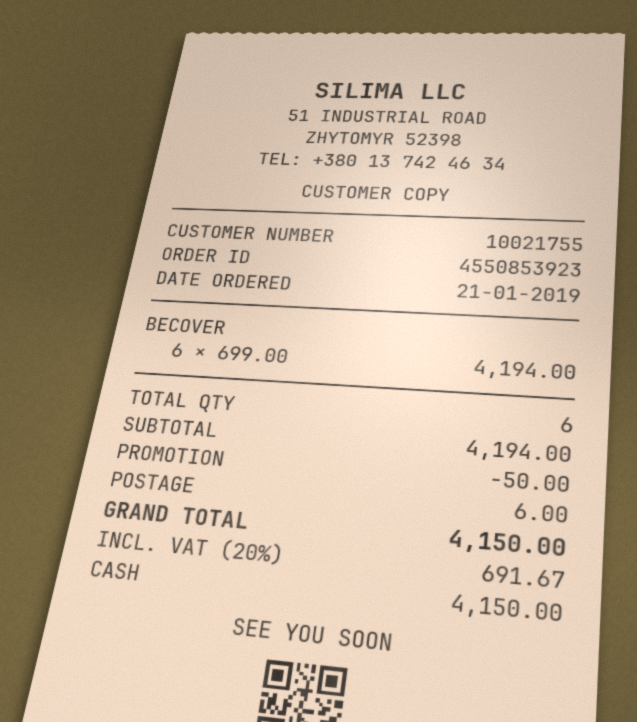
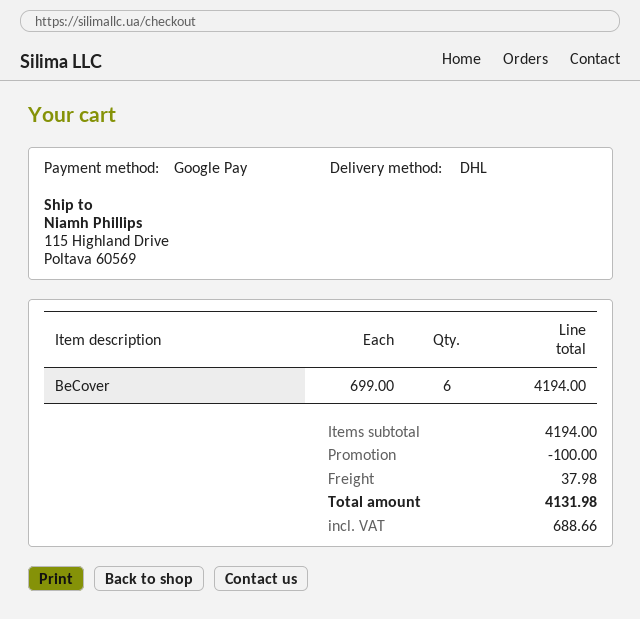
payment method: cash -> Google Pay
discount: 50.00 -> 100.00
shipping: 6.00 -> 37.98
tax: 691.67 -> 688.66
total: 4150.00 -> 4131.98

